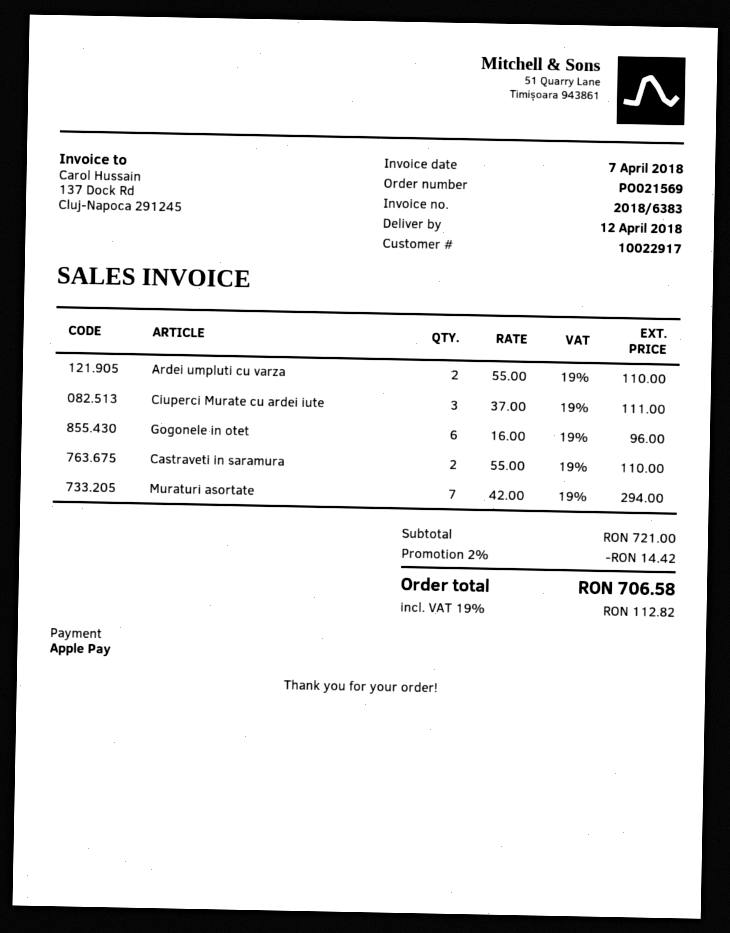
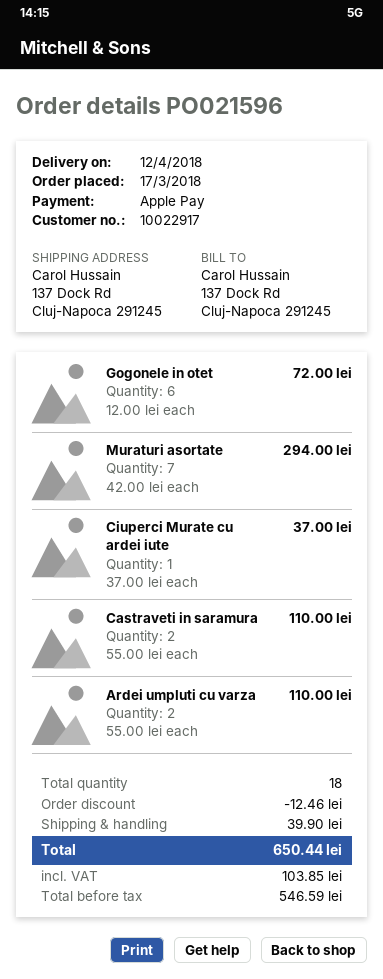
order number: PO021569 -> PO021596
Ciuperci Murate cu ardei iute: 3 x 37.00 = 111.00 -> 1 x 37.00 = 37.00
Gogonele in otet: 6 x 16.00 = 96.00 -> 6 x 12.00 = 72.00
discount: 14.42 -> 12.46
shipping: none -> 39.90
tax: 112.82 -> 103.85
total: 706.58 -> 650.44

